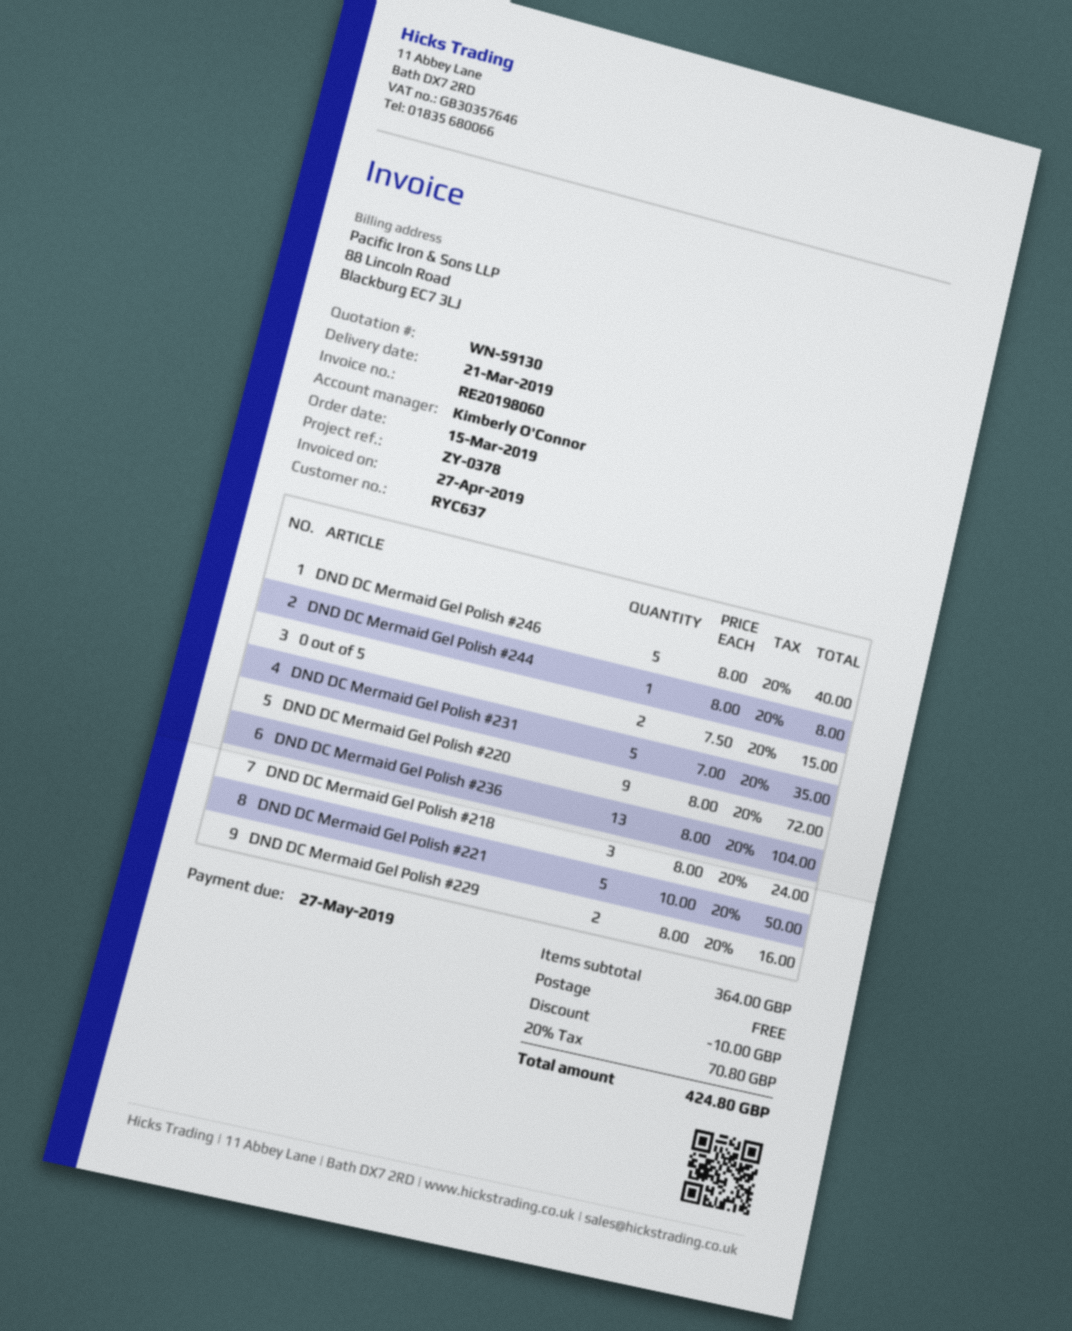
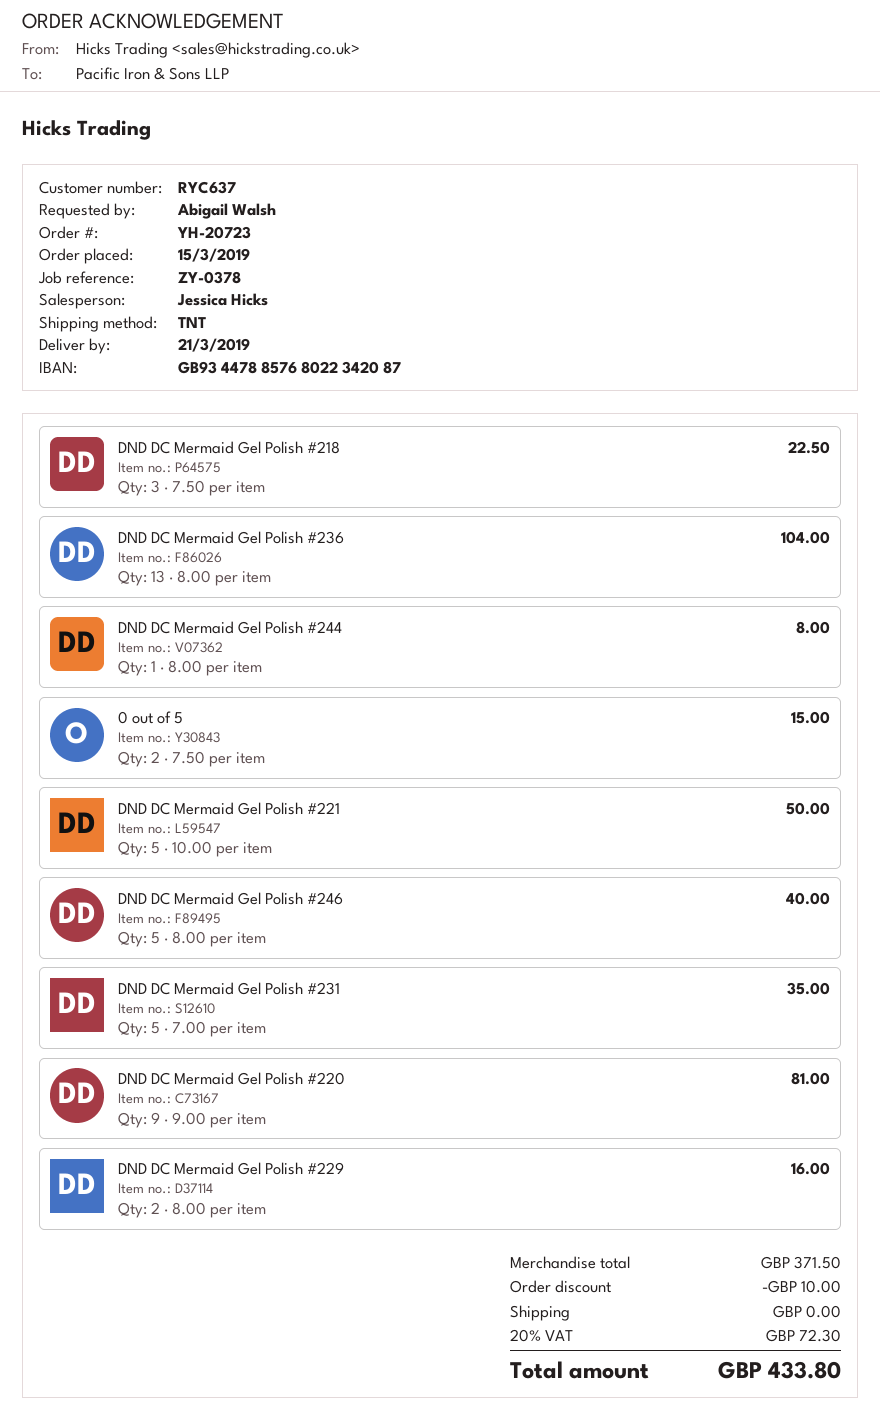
sales rep: Kimberly O'Connor -> Jessica Hicks
DND DC Mermaid Gel Polish #220: 9 x 8.00 = 72.00 -> 9 x 9.00 = 81.00
DND DC Mermaid Gel Polish #218: 3 x 8.00 = 24.00 -> 3 x 7.50 = 22.50
subtotal: 364.00 -> 371.50
tax: 20% = 70.80 -> 20% = 72.30
total: 424.80 -> 433.80

